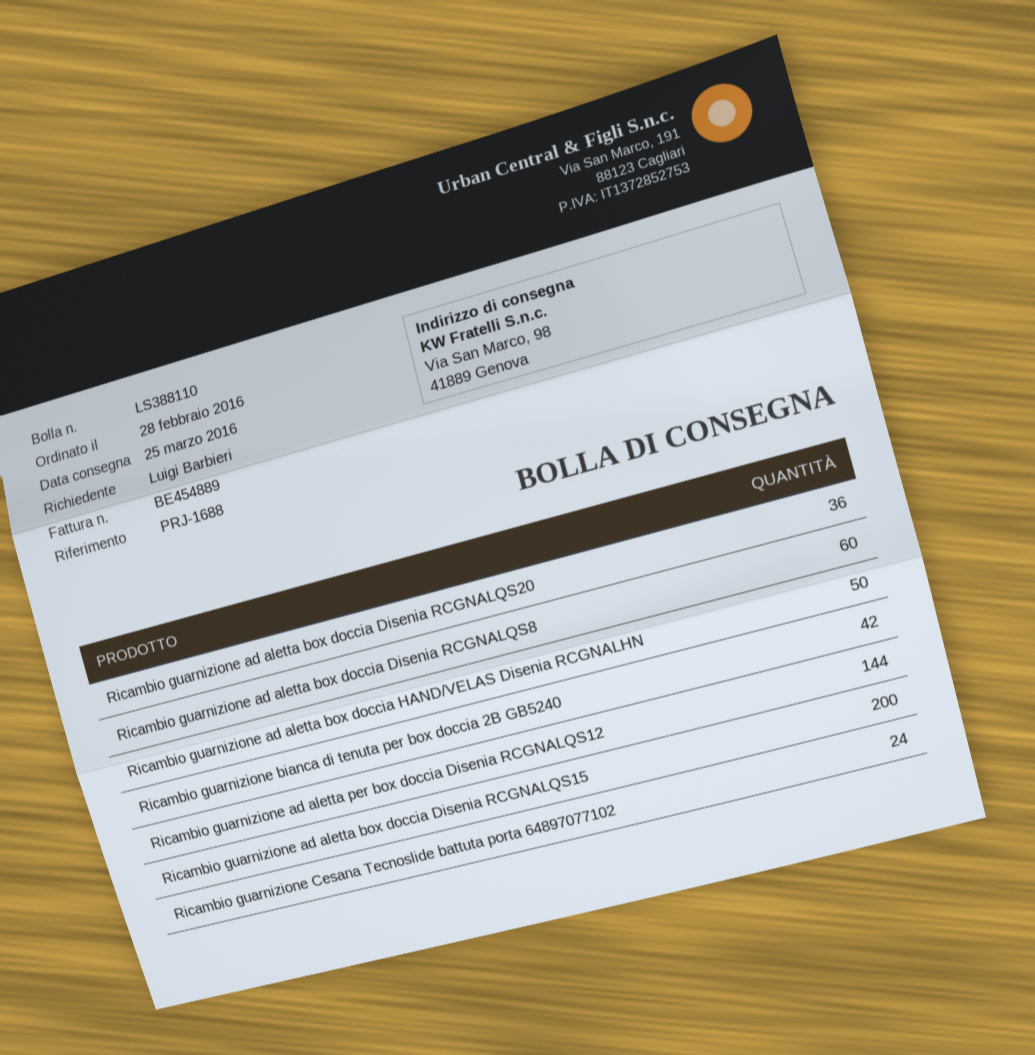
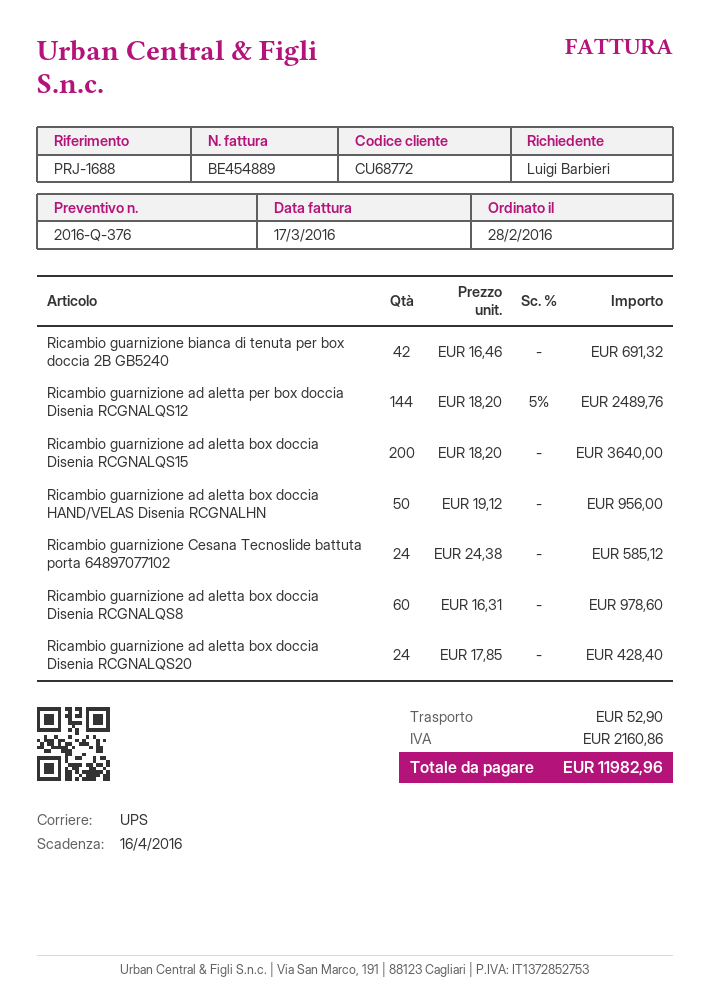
Ricambio guarnizione ad aletta box doccia Disenia RCGNALQS20: 36 -> 24

